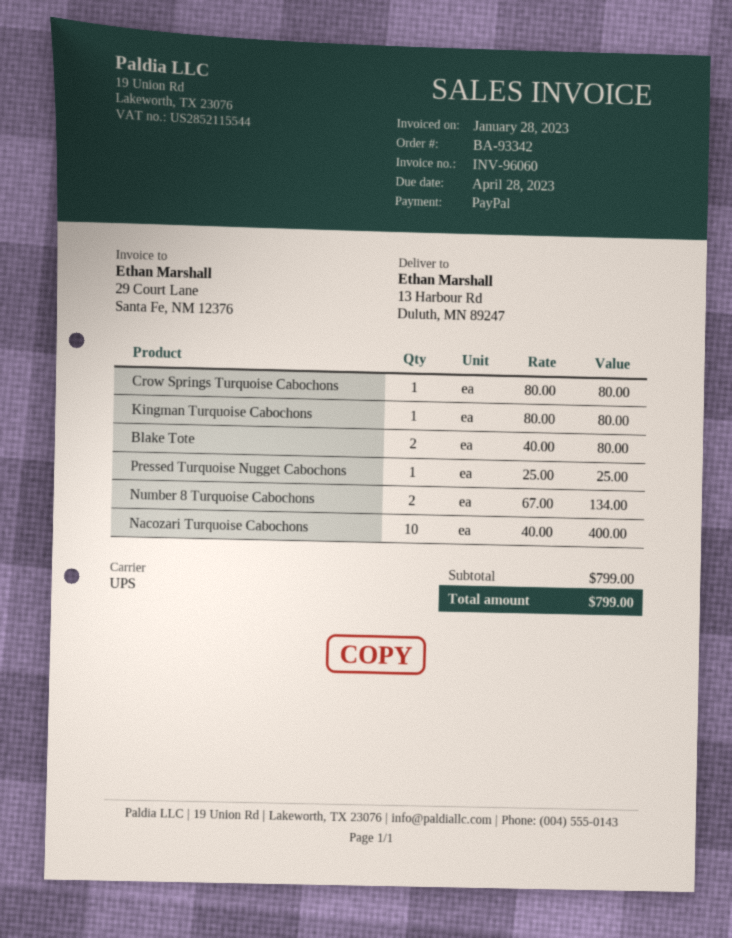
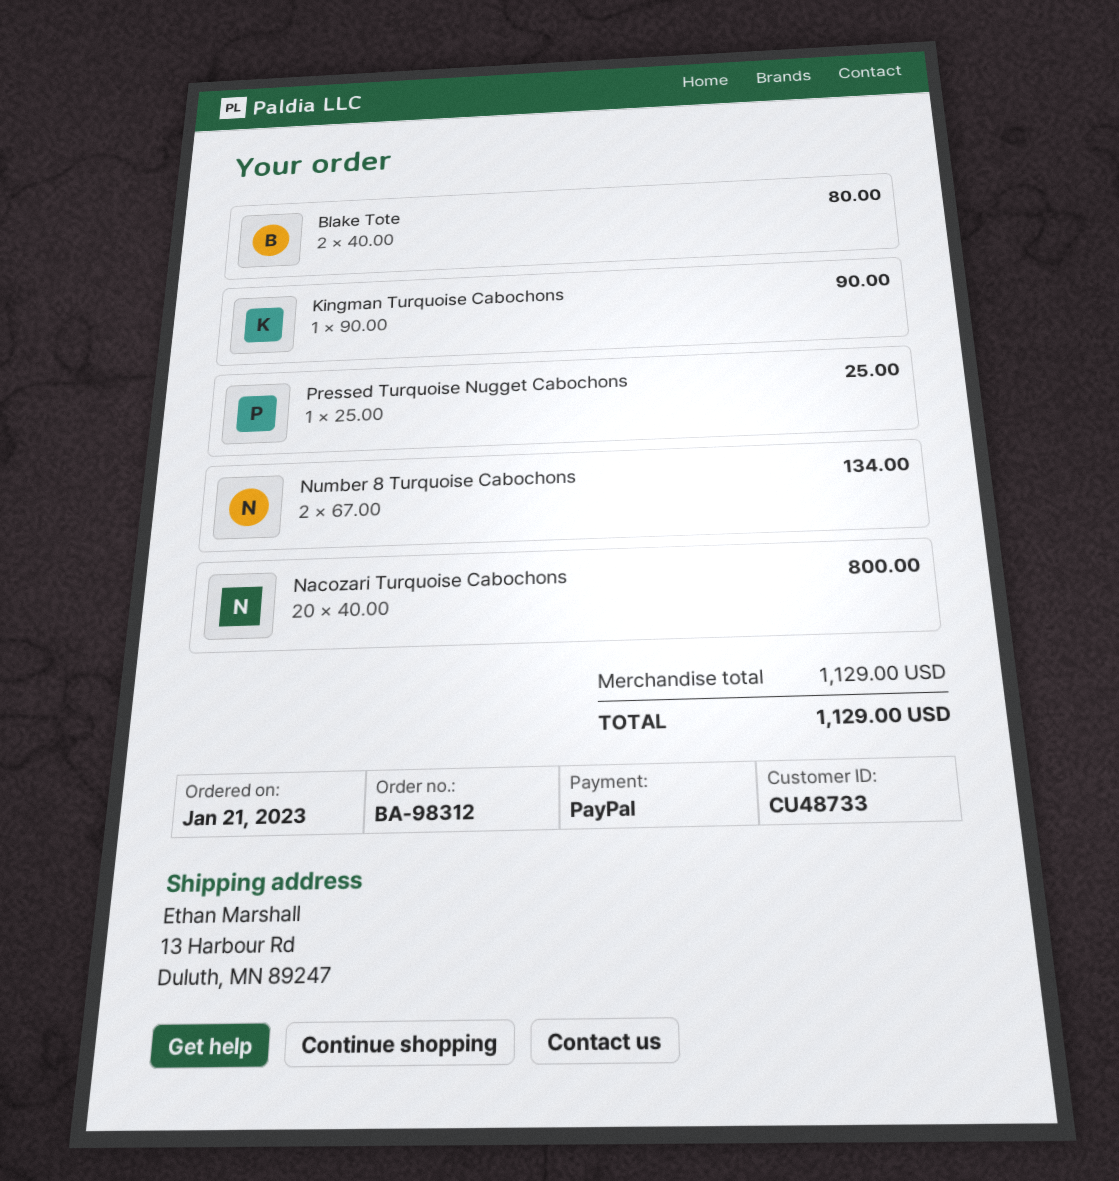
order number: BA-93342 -> BA-98312
Crow Springs Turquoise Cabochons: 1 x 80.00 = 80.00 -> none
Kingman Turquoise Cabochons: 1 x 80.00 = 80.00 -> 1 x 90.00 = 90.00
Nacozari Turquoise Cabochons: 10 x 40.00 = 400.00 -> 20 x 40.00 = 800.00
subtotal: 799.00 -> 1129.00
total: 799.00 -> 1129.00

